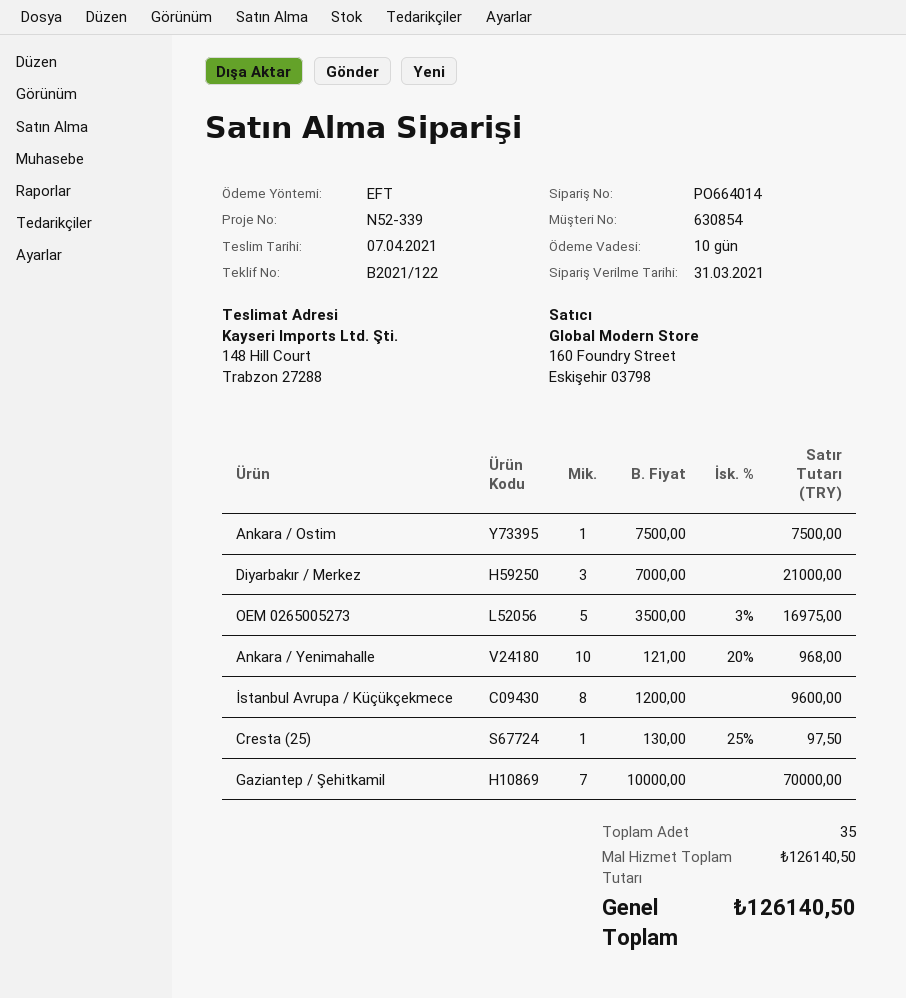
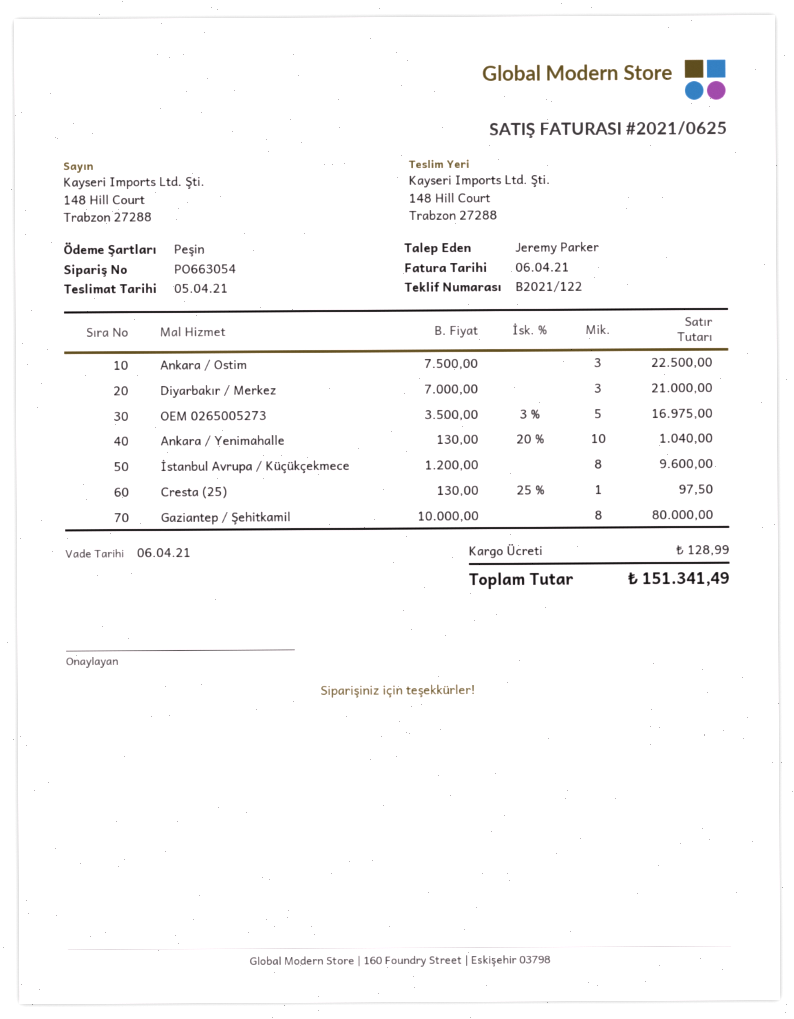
order number: PO664014 -> PO663054
delivery date: 2021-04-07 -> 2021-04-05
payment terms: 10 days -> on receipt
Ankara / Ostim: 1 x 7500.00 = 7500.00 -> 3 x 7500.00 = 22500.00
Ankara / Yenimahalle: 10 x 121.00 - 20% = 968.00 -> 10 x 130.00 - 20% = 1040.00
Gaziantep / Şehitkamil: 7 x 10000.00 = 70000.00 -> 8 x 10000.00 = 80000.00
shipping: none -> 128.99
total: 126140.50 -> 151341.49

